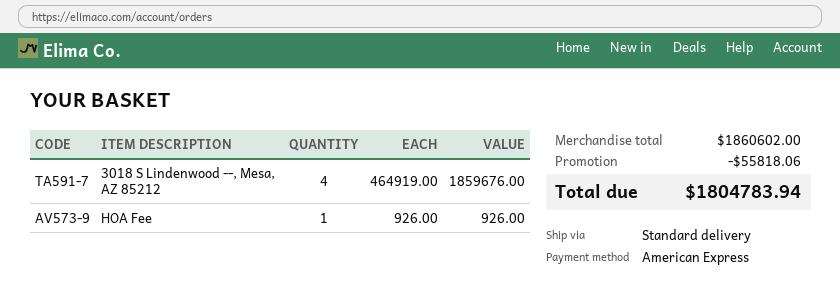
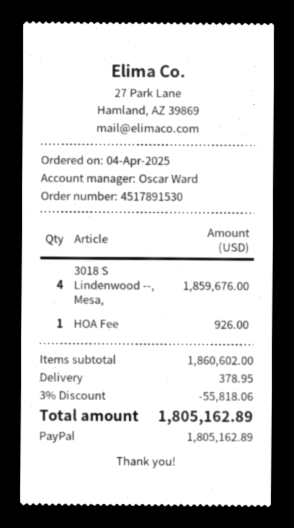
payment method: American Express -> PayPal
shipping: none -> 378.95
total: 1804783.94 -> 1805162.89

